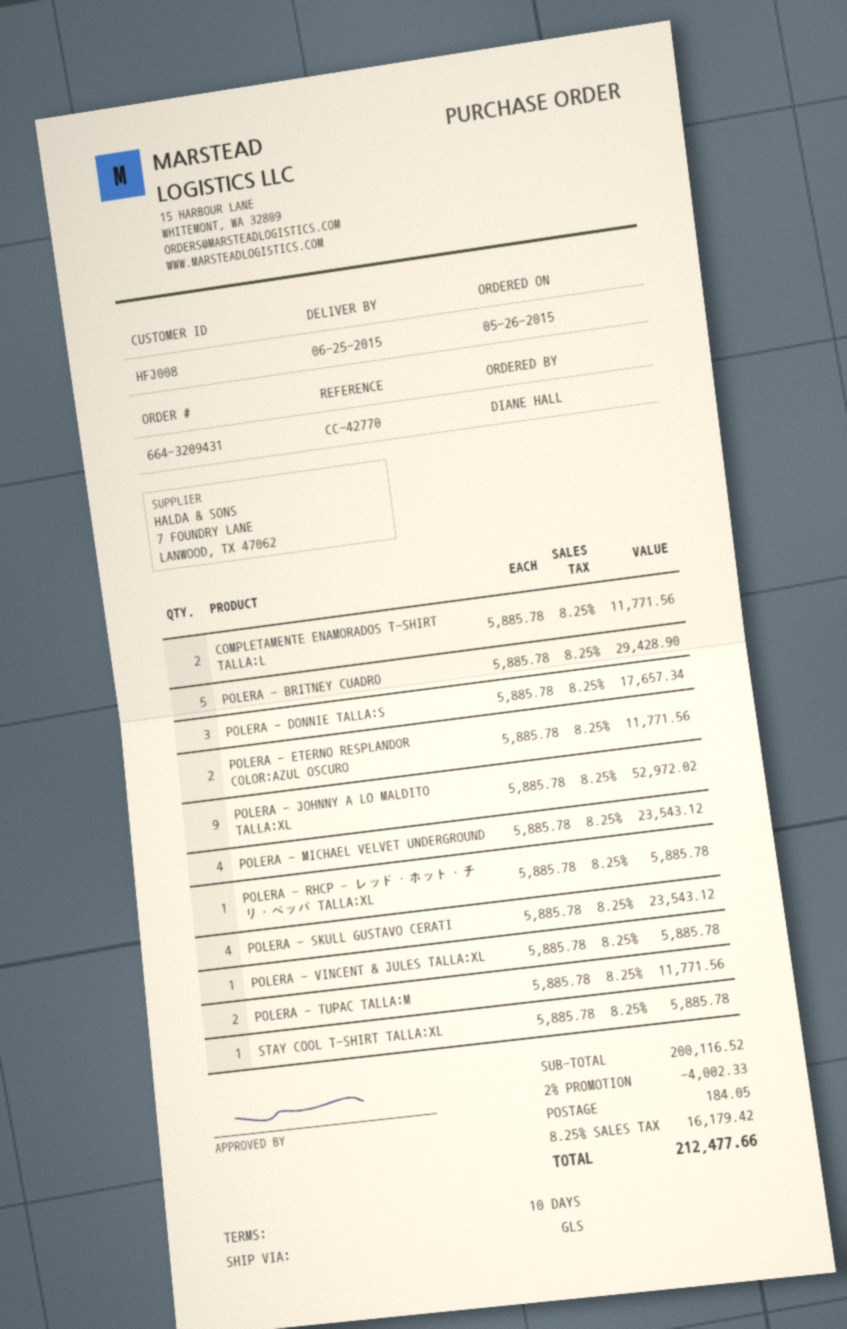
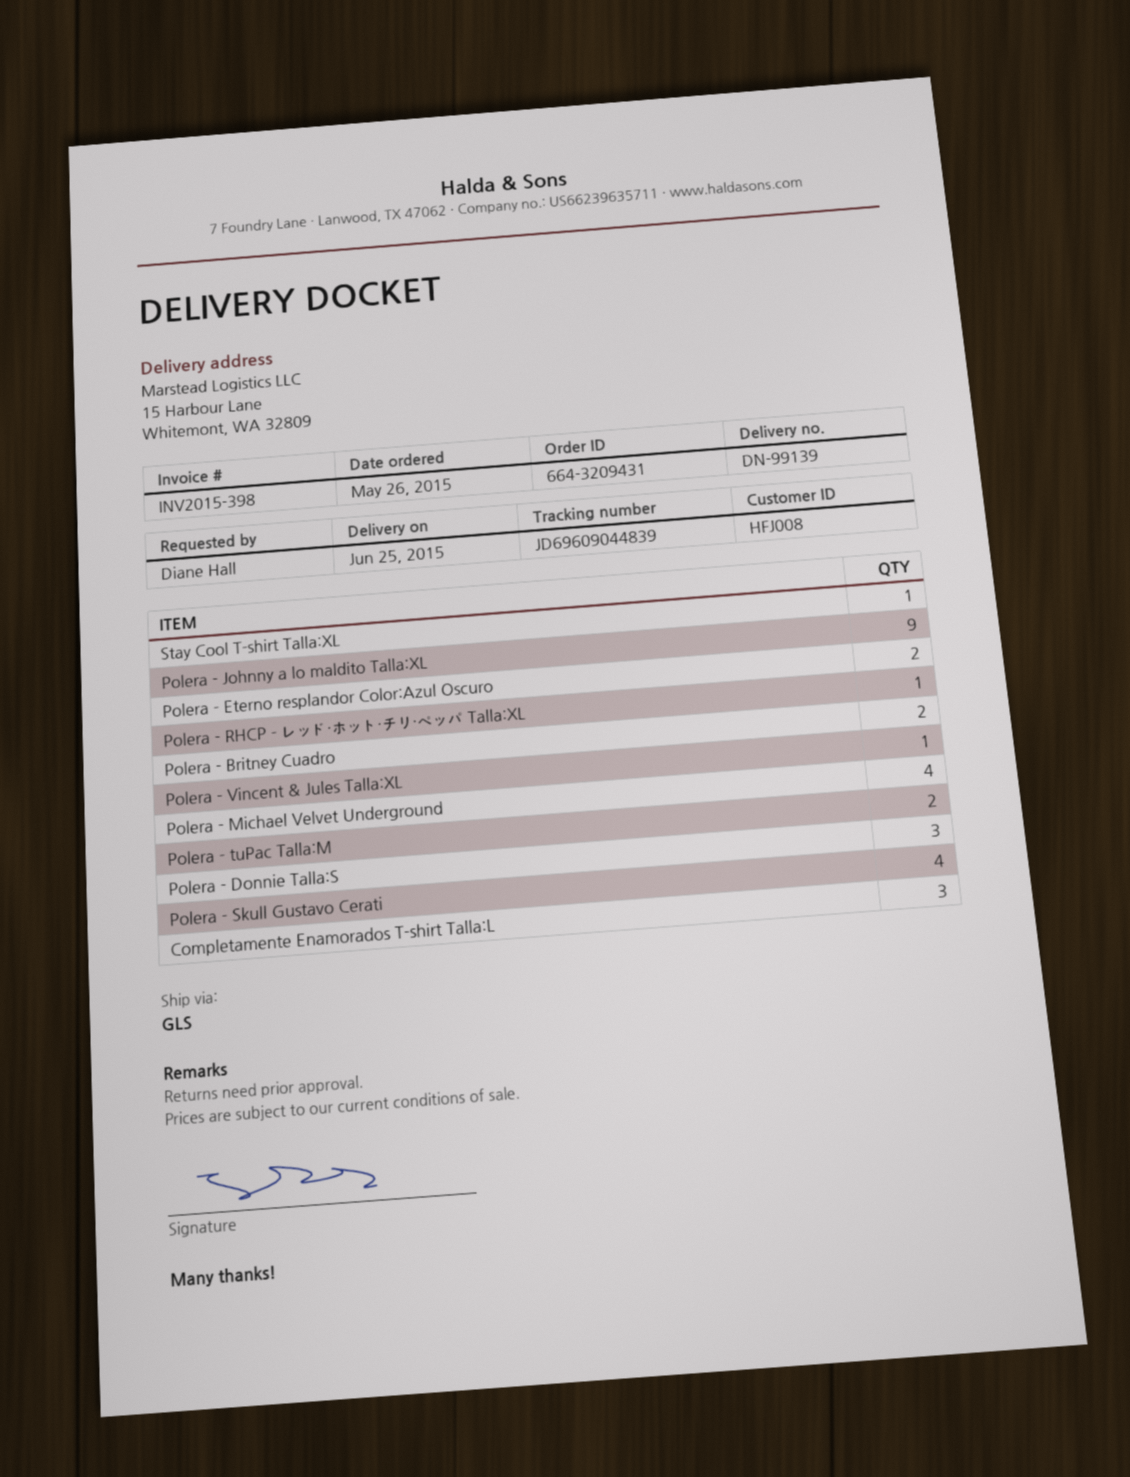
COMPLETAMENTE ENAMORADOS T-SHIRT TALLA:L: 2 -> 3
POLERA - BRITNEY CUADRO: 5 -> 2

